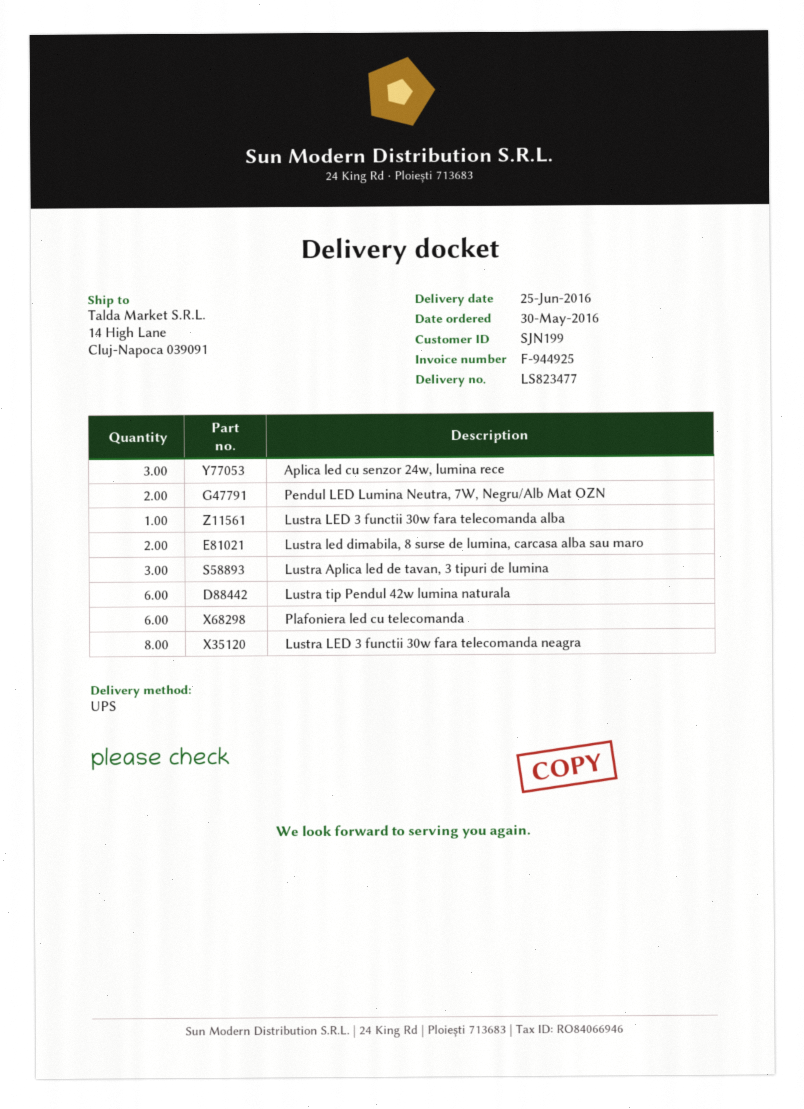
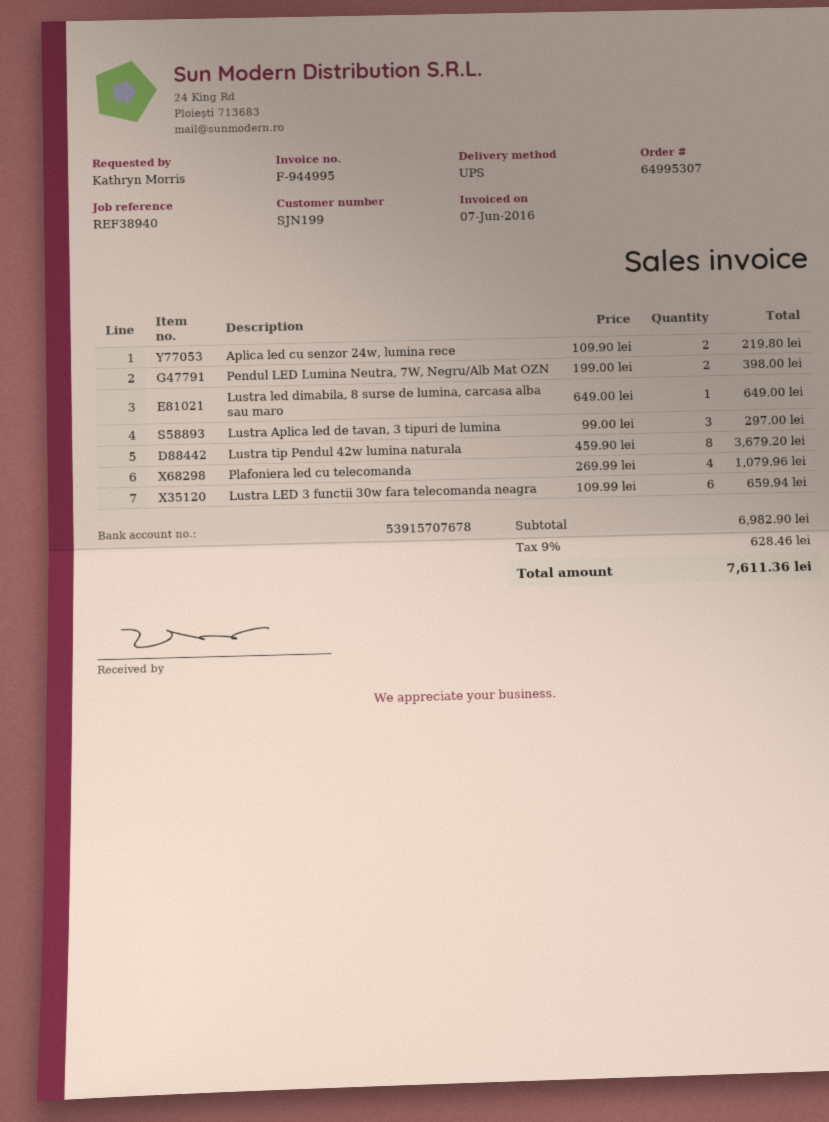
invoice number: F-944925 -> F-944995
Aplica led cu senzor 24w, lumina rece: 3 -> 2
Lustra LED 3 functii 30w fara telecomanda alba: 1 -> none
Lustra led dimabila, 8 surse de lumina, carcasa alba sau maro: 2 -> 1
Lustra tip Pendul 42w lumina naturala: 6 -> 8
Plafoniera led cu telecomanda: 6 -> 4
Lustra LED 3 functii 30w fara telecomanda neagra: 8 -> 6

